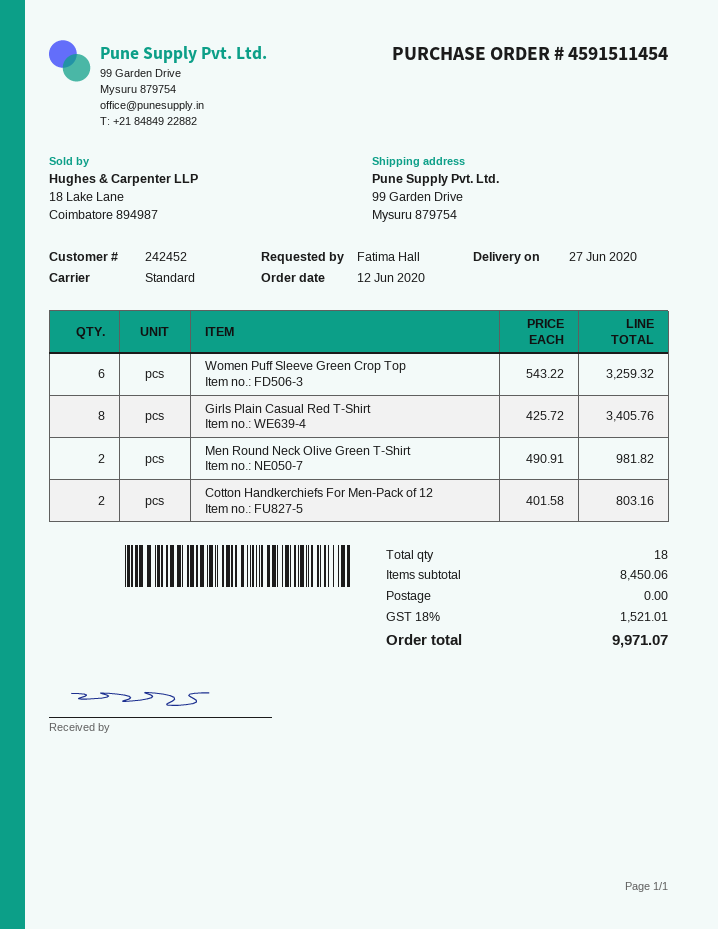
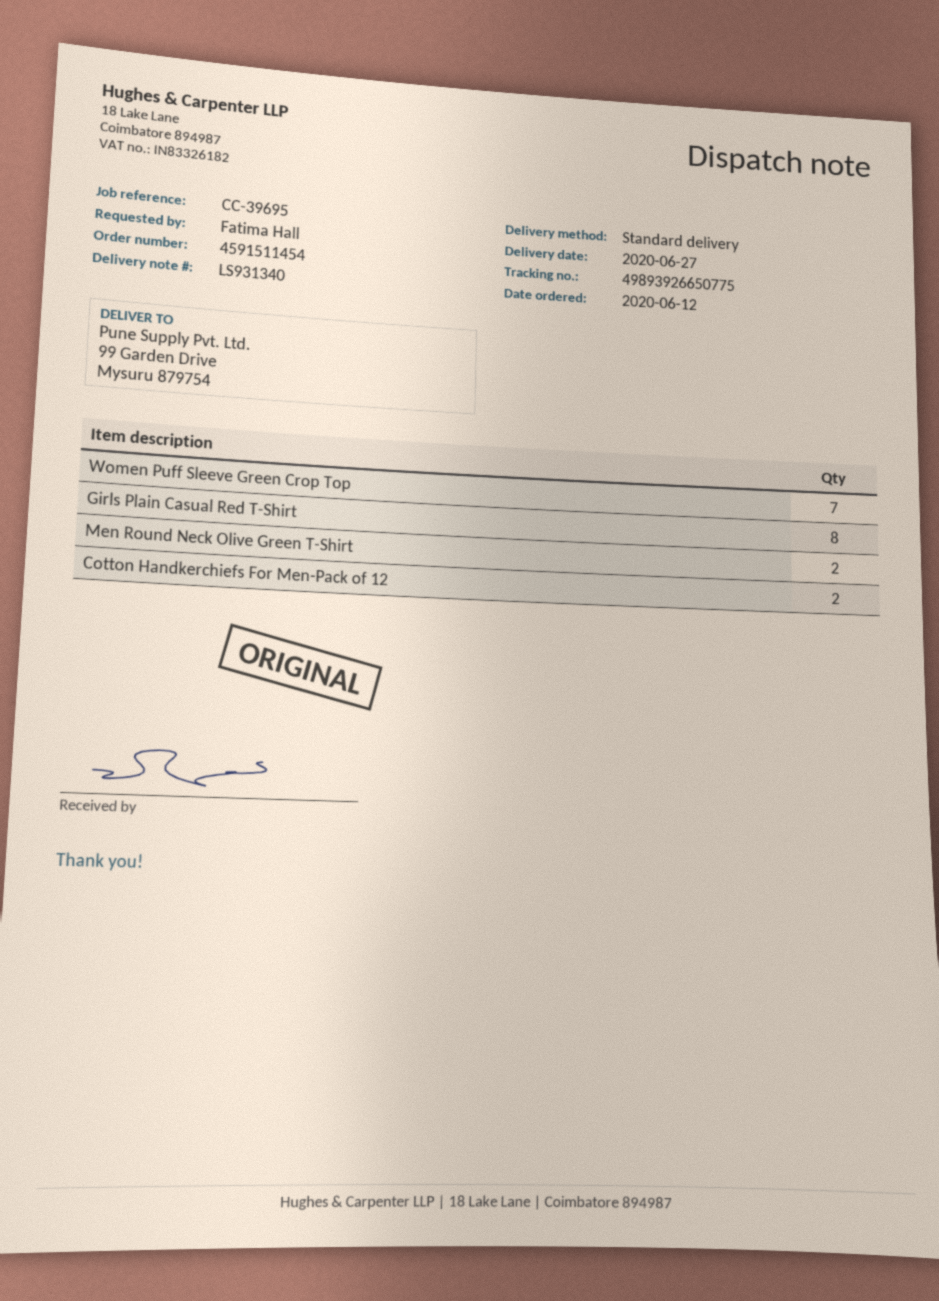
Women Puff Sleeve Green Crop Top: 6 -> 7

